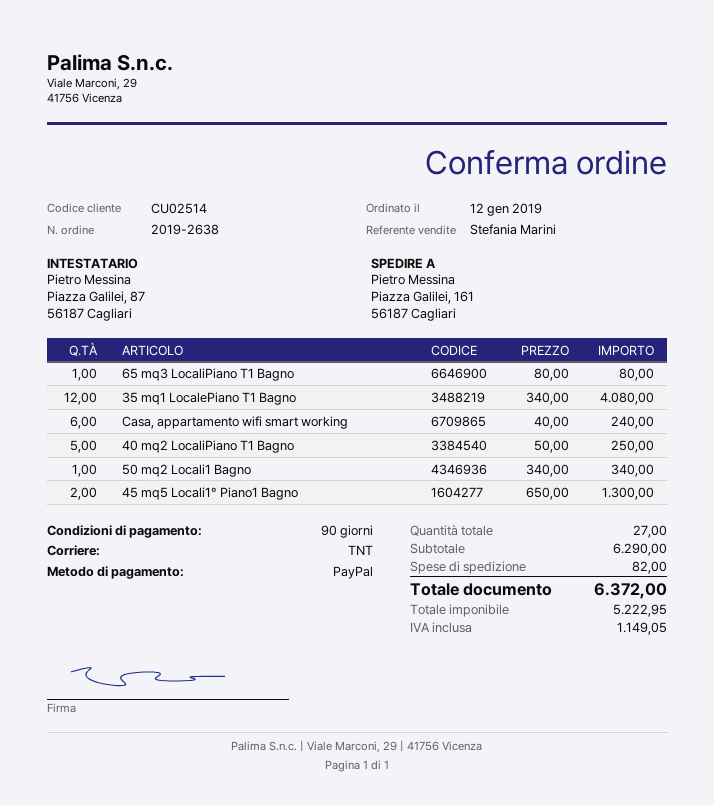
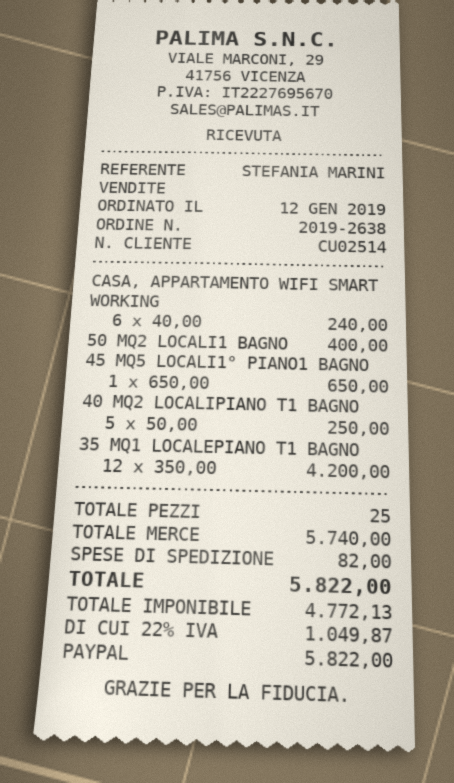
65 mq3 LocaliPiano T1 Bagno: 1 x 80.00 = 80.00 -> none
35 mq1 LocalePiano T1 Bagno: 12 x 340.00 = 4080.00 -> 12 x 350.00 = 4200.00
50 mq2 Locali1 Bagno: 1 x 340.00 = 340.00 -> 1 x 400.00 = 400.00
45 mq5 Locali1° Piano1 Bagno: 2 x 650.00 = 1300.00 -> 1 x 650.00 = 650.00
total quantity: 27 -> 25
subtotal: 6290.00 -> 5740.00
net: 5222.95 -> 4772.13
tax: 1149.05 -> 1049.87
total: 6372.00 -> 5822.00

